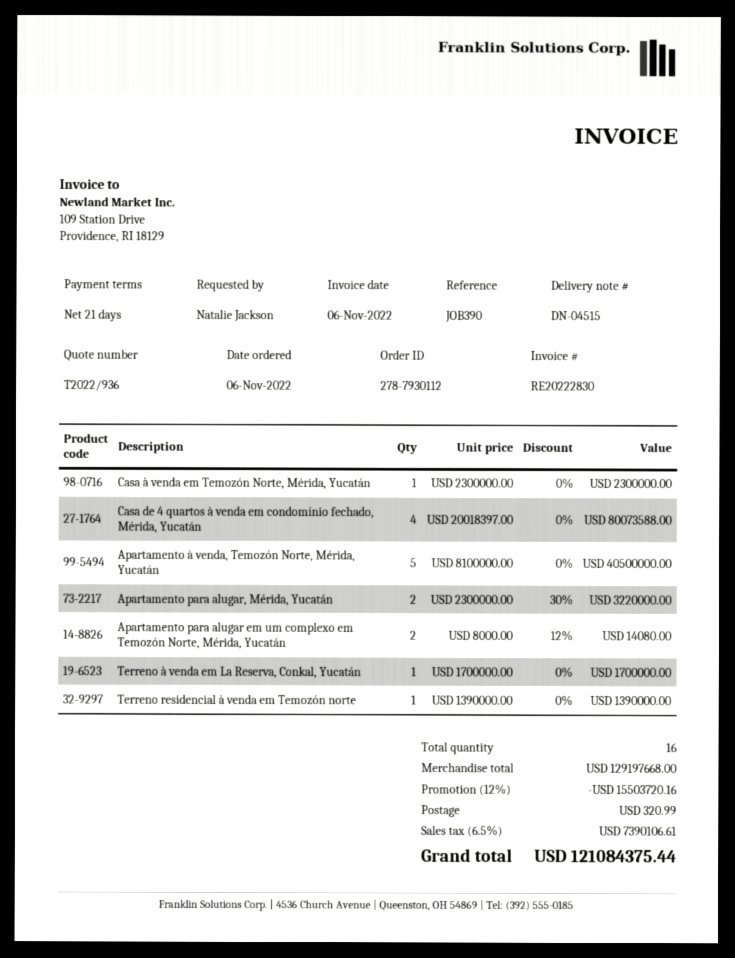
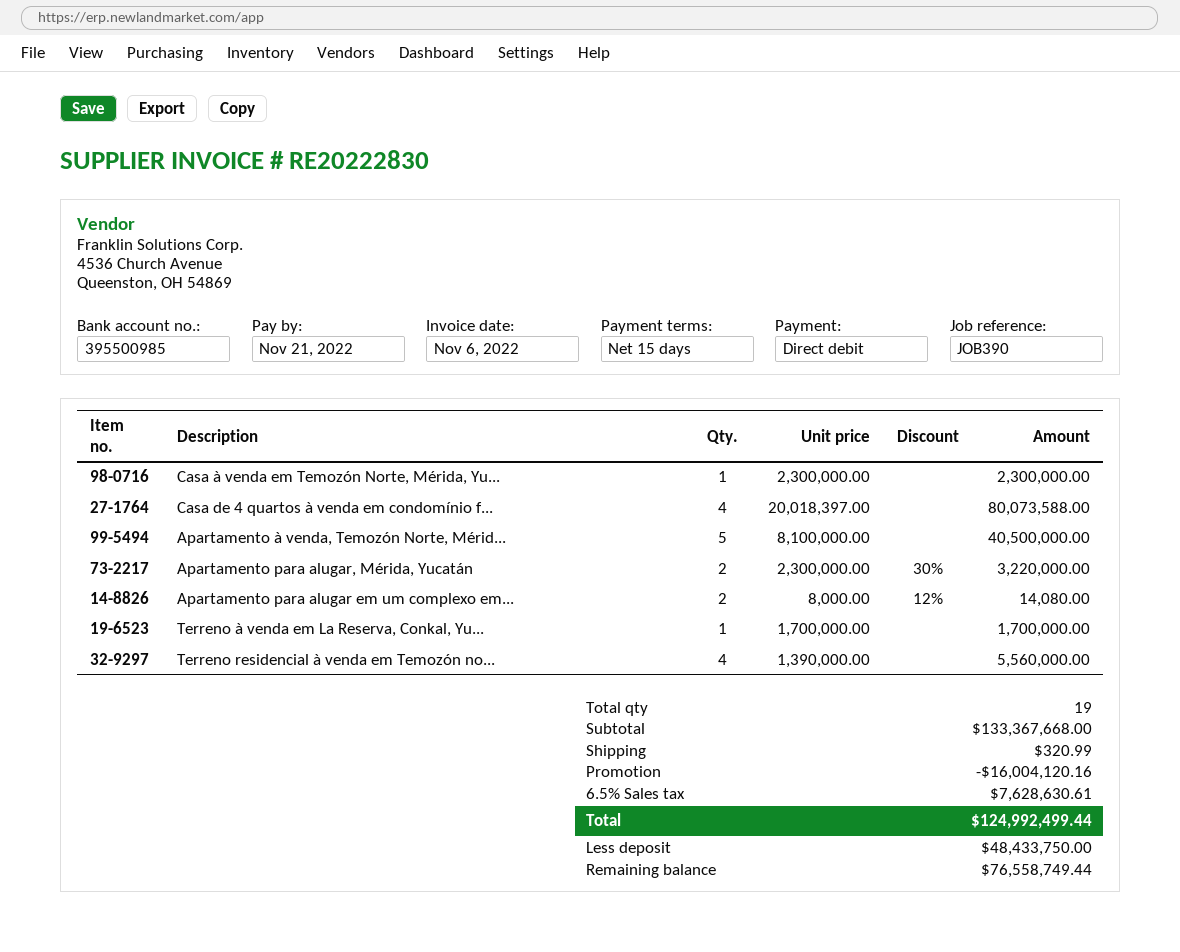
payment terms: 21 days -> 15 days
Terreno residencial à venda em Temozón norte: 1 x 1390000.00 = 1390000.00 -> 4 x 1390000.00 = 5560000.00
total quantity: 16 -> 19
subtotal: 129197668.00 -> 133367668.00
discount: 15503720.16 -> 16004120.16
tax: 6.5% = 7390106.61 -> 6.5% = 7628630.61
total: 121084375.44 -> 124992499.44

